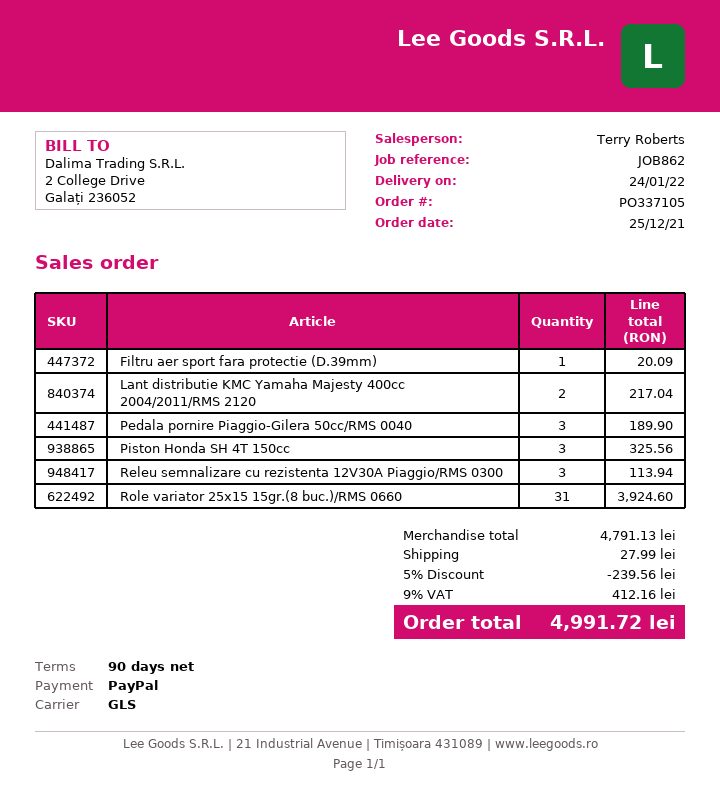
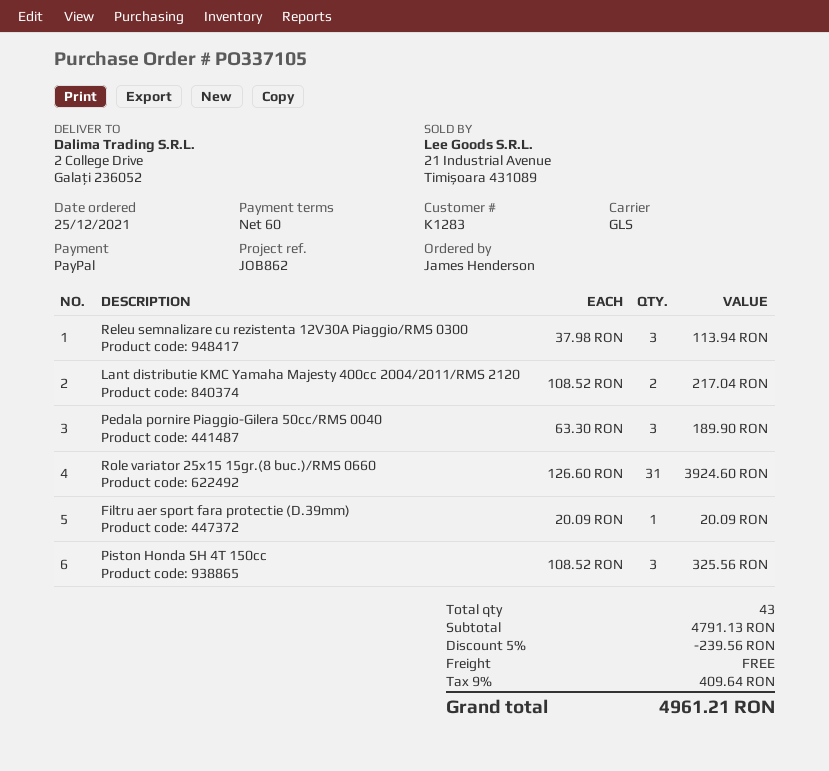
payment terms: 90 days -> 60 days
shipping: 27.99 -> 0.00
tax: 9% = 412.16 -> 9% = 409.64
total: 4991.72 -> 4961.21

